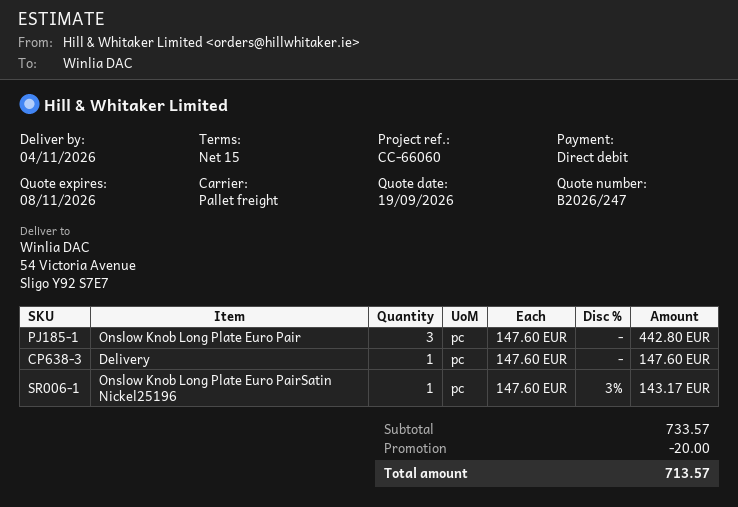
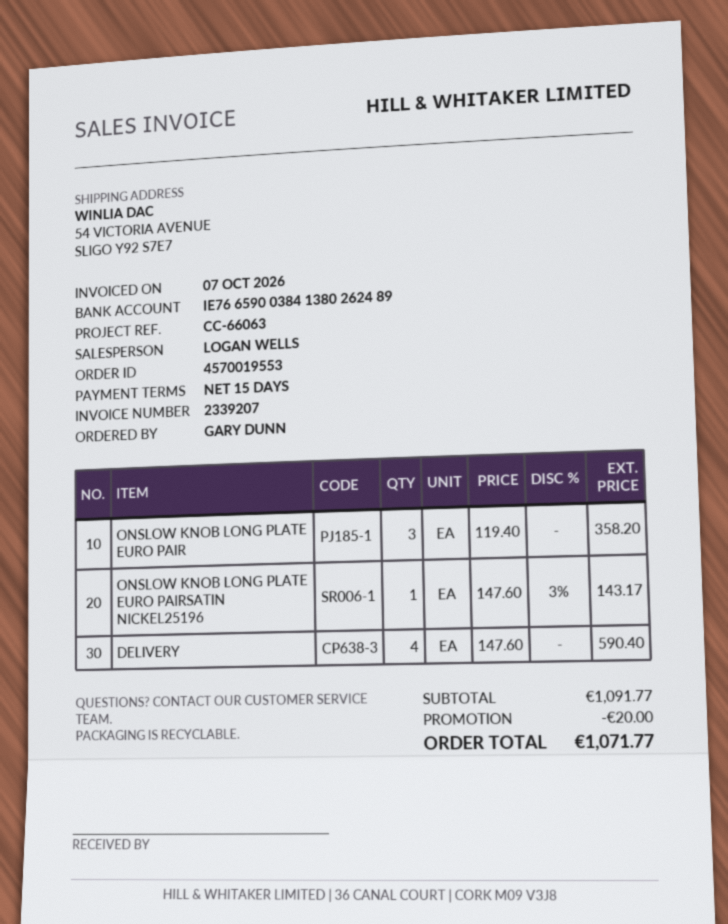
reference: CC-66060 -> CC-66063
Onslow Knob Long Plate Euro Pair: 3 x 147.60 = 442.80 -> 3 x 119.40 = 358.20
Delivery: 1 x 147.60 = 147.60 -> 4 x 147.60 = 590.40
subtotal: 733.57 -> 1091.77
total: 713.57 -> 1071.77

